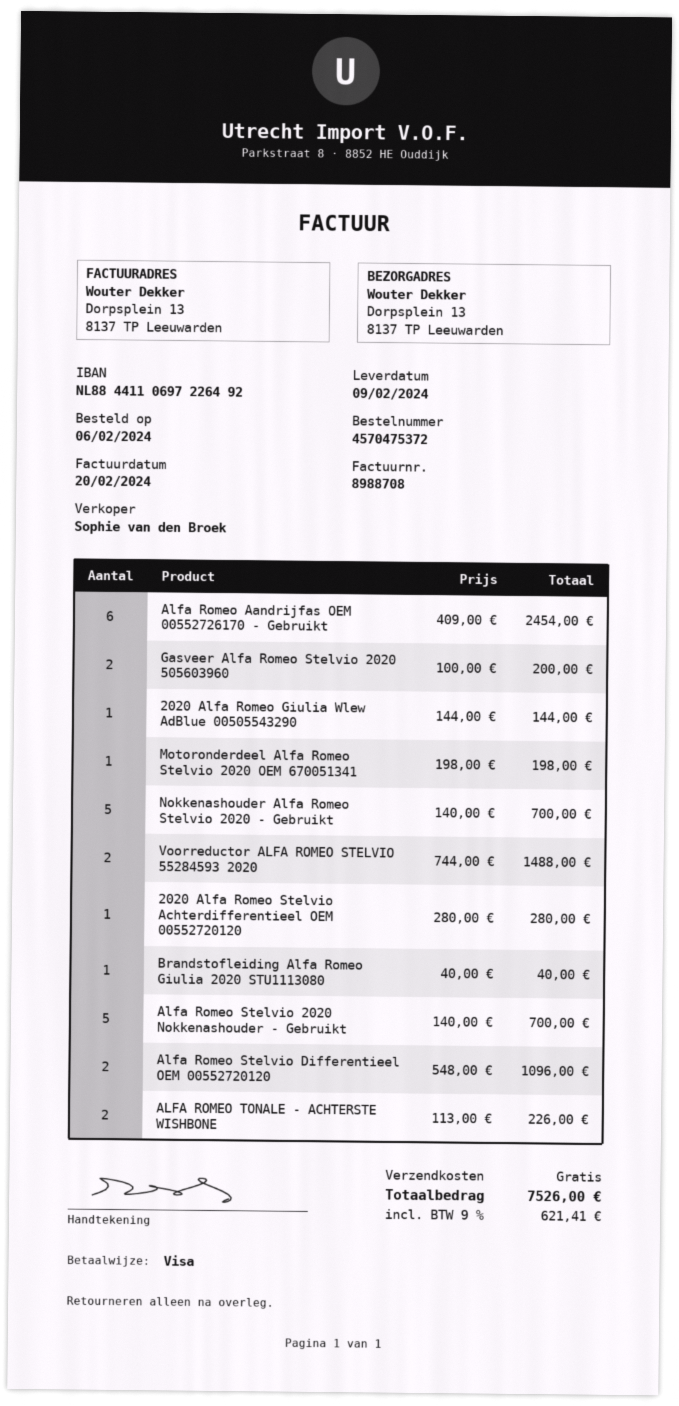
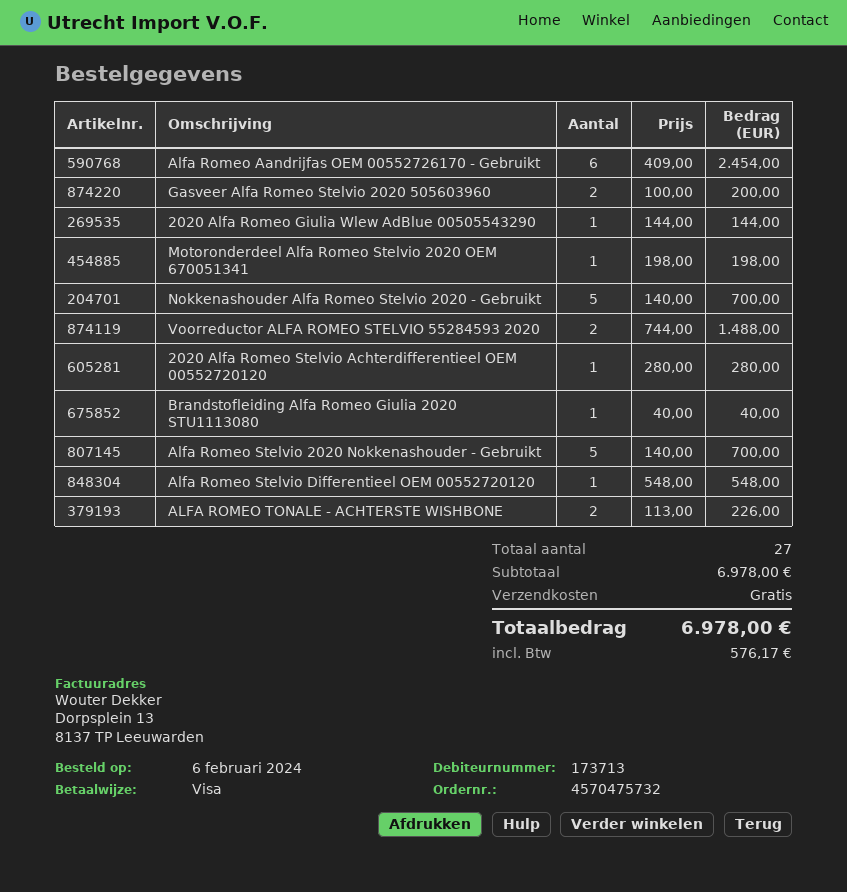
order number: 4570475372 -> 4570475732
Alfa Romeo Stelvio Differentieel OEM 00552720120: 2 x 548.00 = 1096.00 -> 1 x 548.00 = 548.00
tax: 621.41 -> 576.17
total: 7526.00 -> 6978.00

